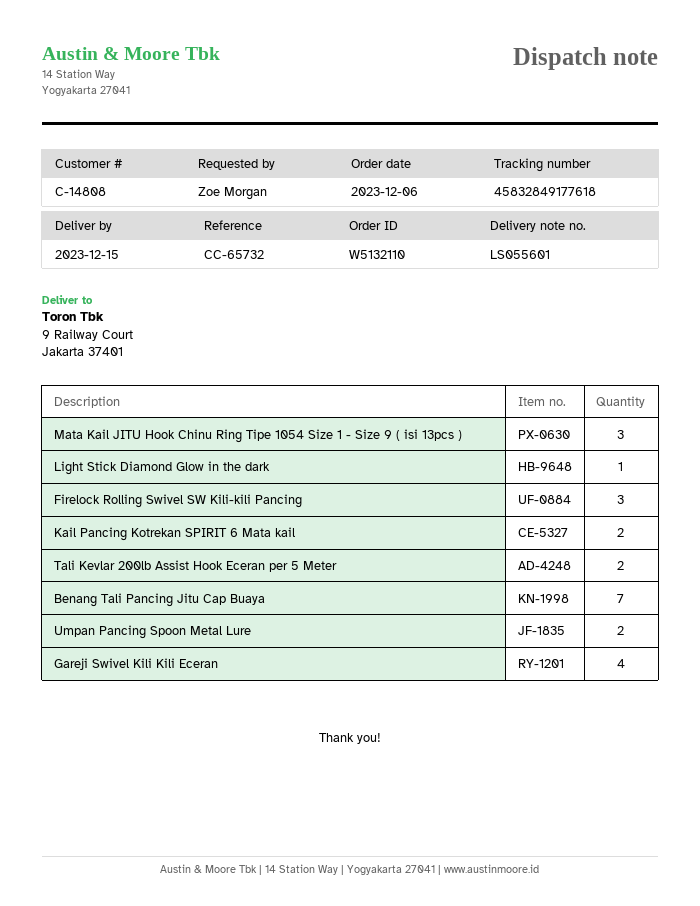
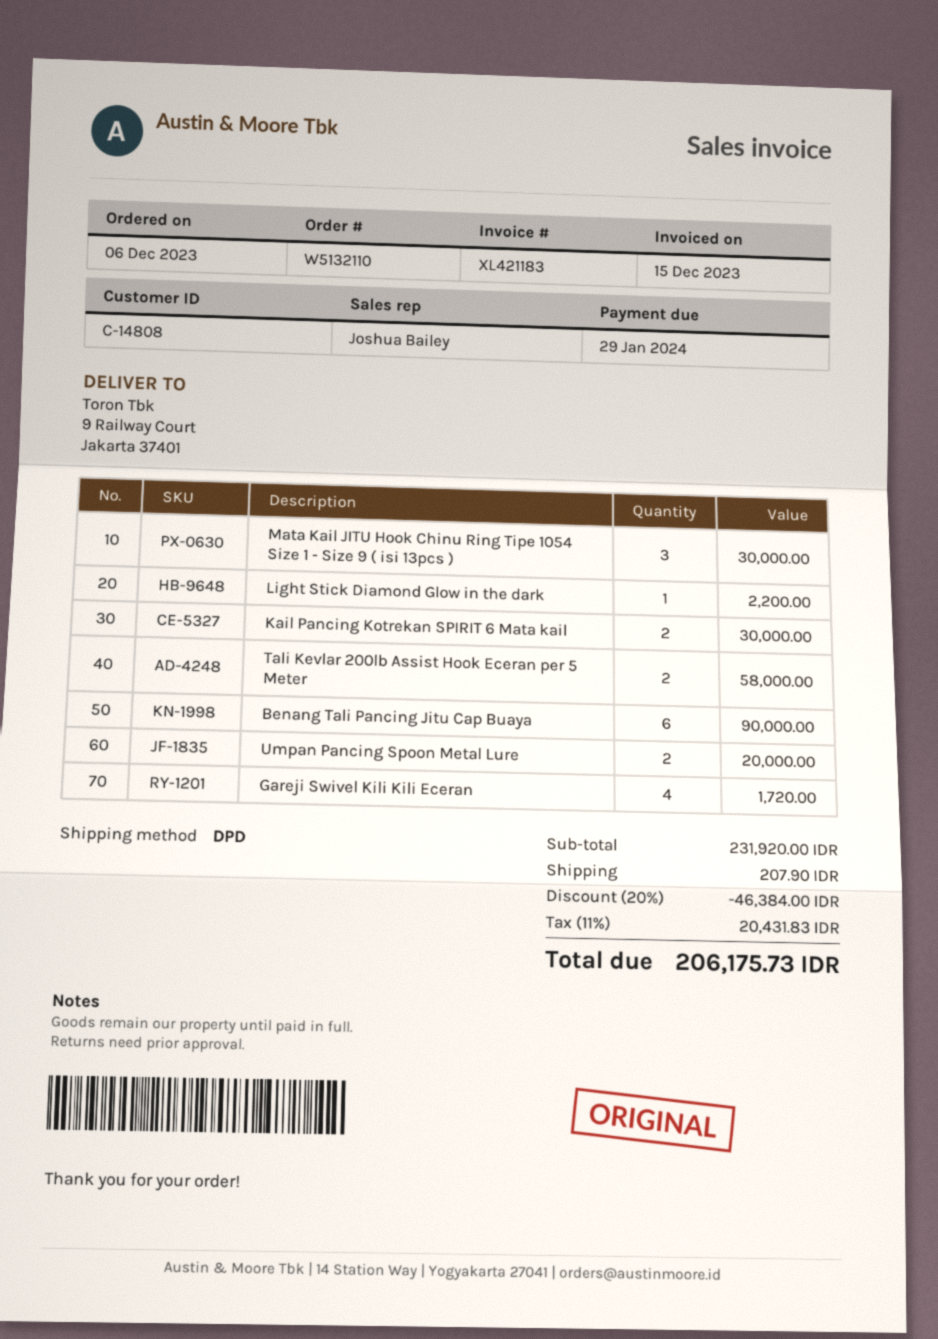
Firelock Rolling Swivel SW Kili-kili Pancing: 3 -> none
Benang Tali Pancing Jitu Cap Buaya: 7 -> 6

